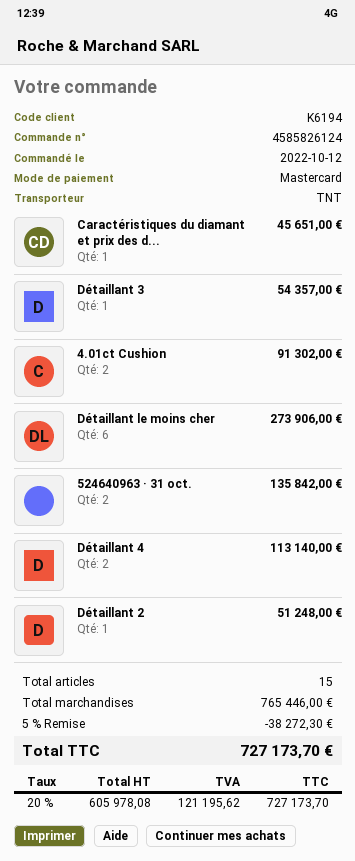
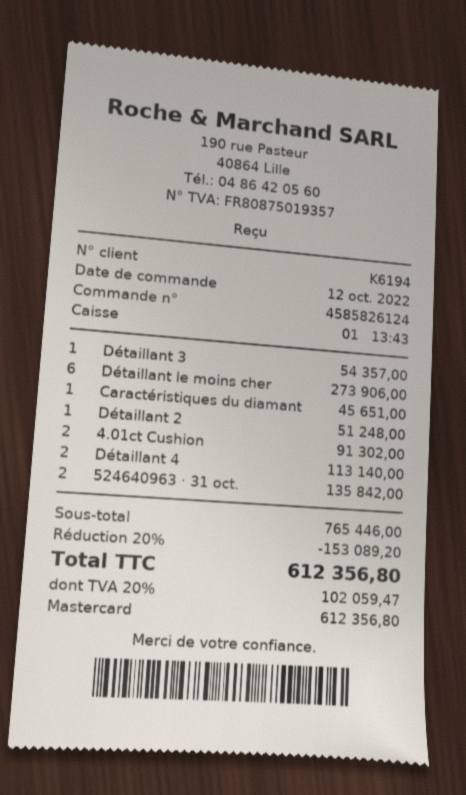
discount: 5% = 38272.30 -> 20% = 153089.20
tax: 20% = 121195.62 -> 20% = 102059.47
total: 727173.70 -> 612356.80

